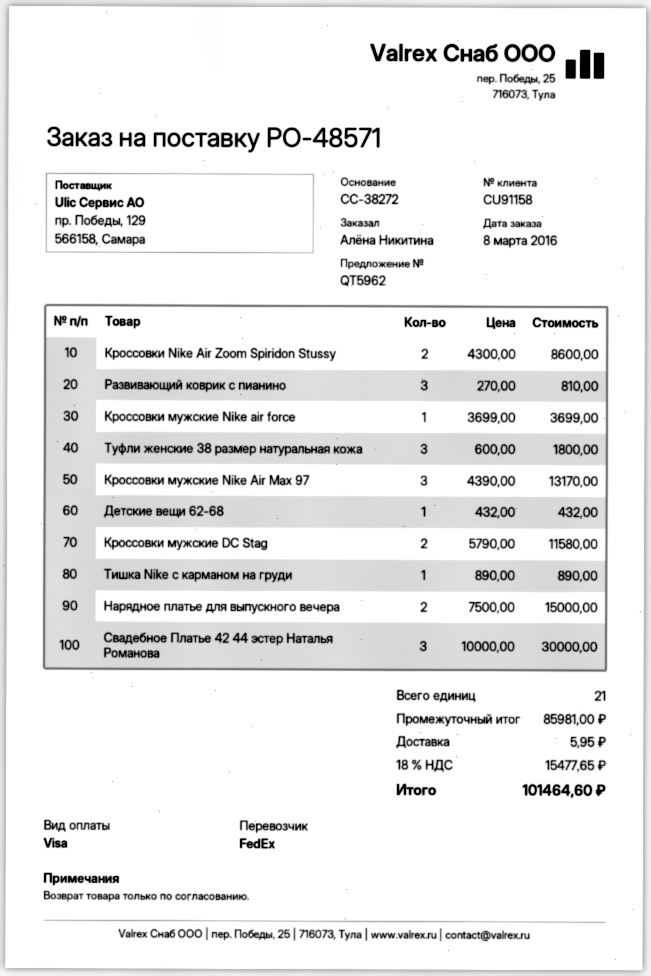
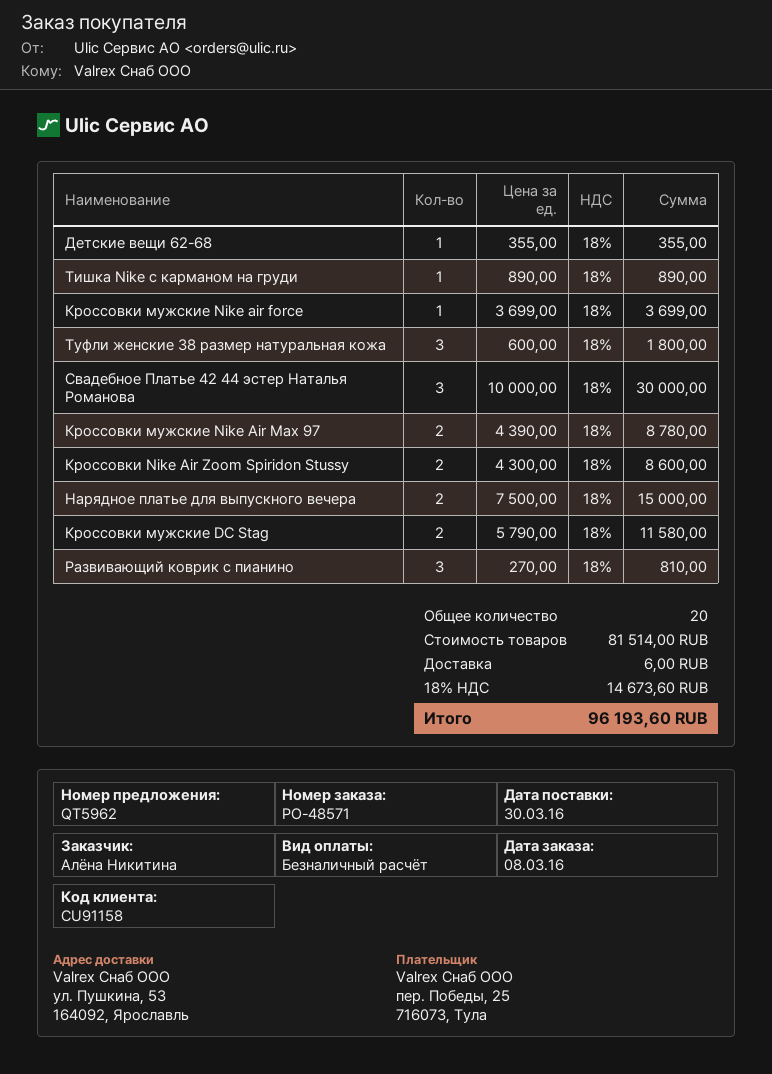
payment method: Visa -> bank transfer
Кроссовки мужские Nike Air Max 97: 3 x 4390.00 = 13170.00 -> 2 x 4390.00 = 8780.00
Детские вещи 62-68: 1 x 432.00 = 432.00 -> 1 x 355.00 = 355.00
total quantity: 21 -> 20
subtotal: 85981.00 -> 81514.00
shipping: 5.95 -> 6.00
tax: 18% = 15477.65 -> 18% = 14673.60
total: 101464.60 -> 96193.60

